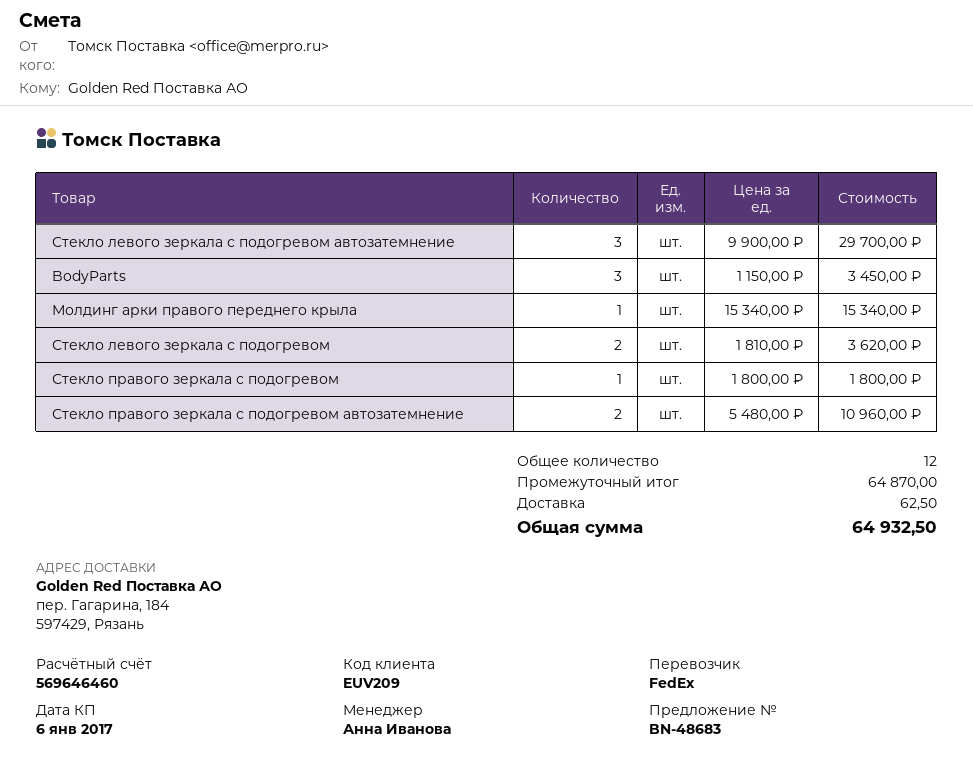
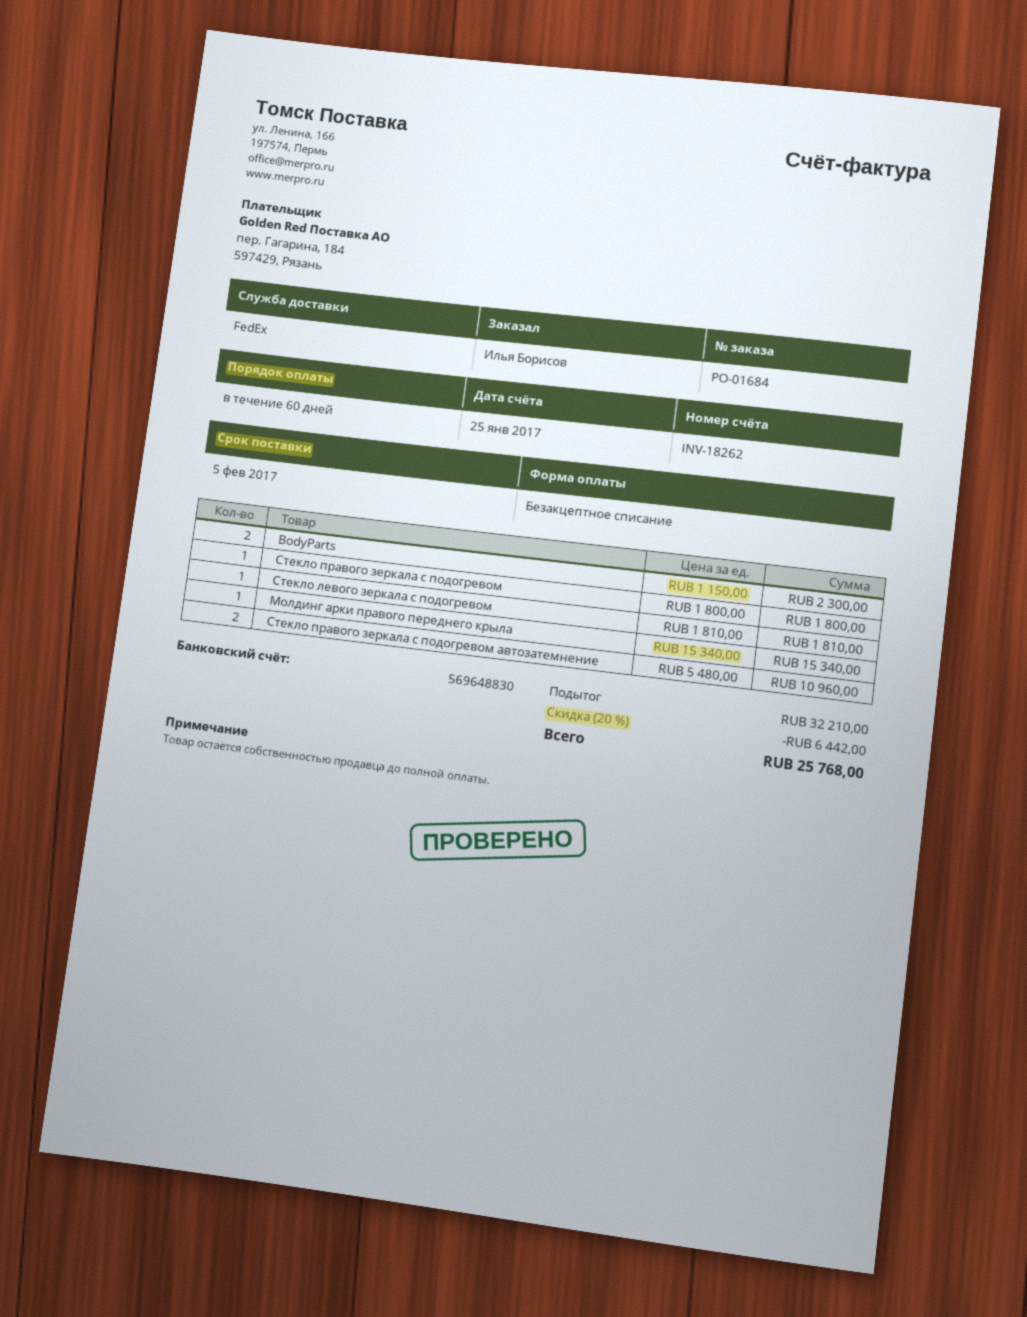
bank account: 569646460 -> 569648830
Стекло левого зеркала с подогревом автозатемнение: 3 x 9900.00 = 29700.00 -> none
BodyParts: 3 x 1150.00 = 3450.00 -> 2 x 1150.00 = 2300.00
Стекло левого зеркала с подогревом: 2 x 1810.00 = 3620.00 -> 1 x 1810.00 = 1810.00
subtotal: 64870.00 -> 32210.00
discount: none -> 20% = 6442.00
shipping: 62.50 -> none
total: 64932.50 -> 25768.00

